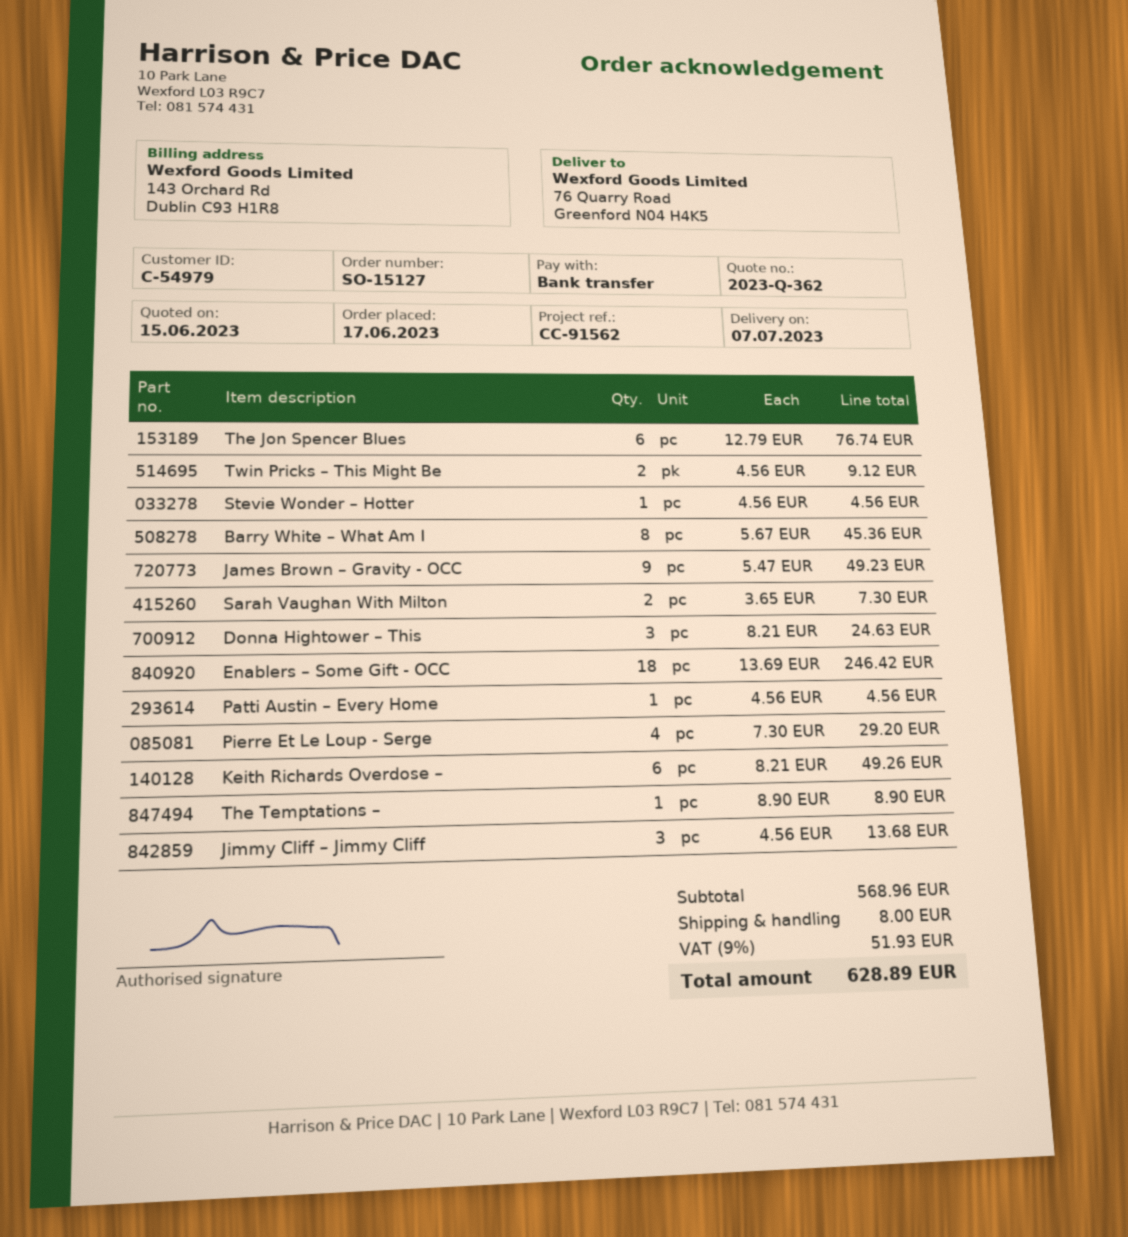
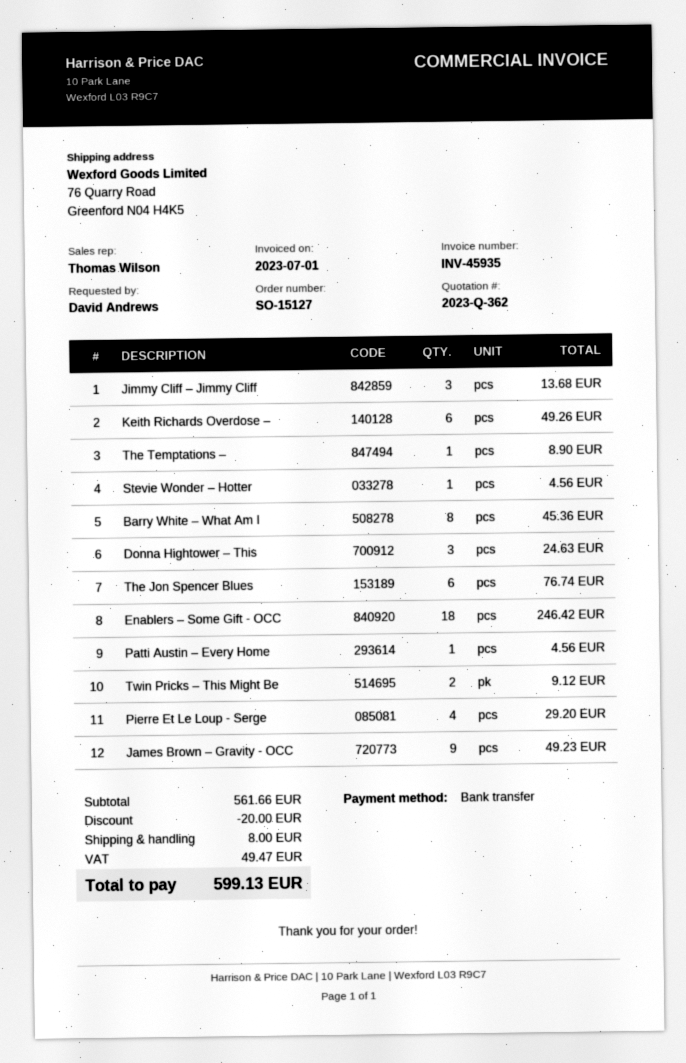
Sarah Vaughan With Milton: 2 for 7.30 -> none
subtotal: 568.96 -> 561.66
discount: none -> 20.00
tax: 51.93 -> 49.47
total: 628.89 -> 599.13

